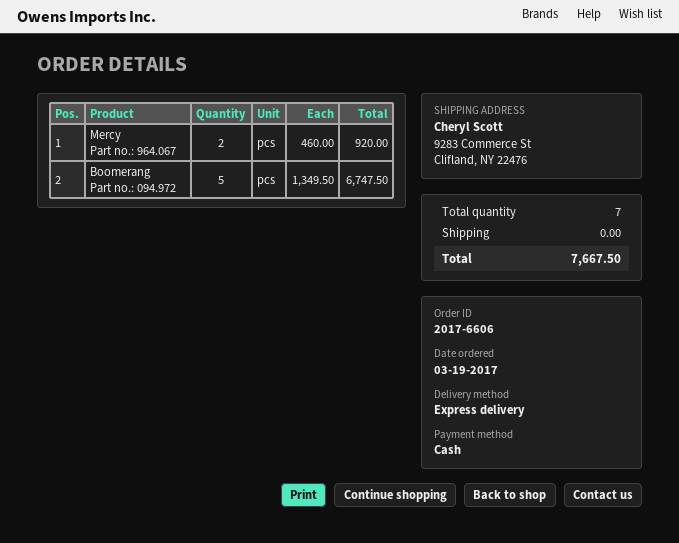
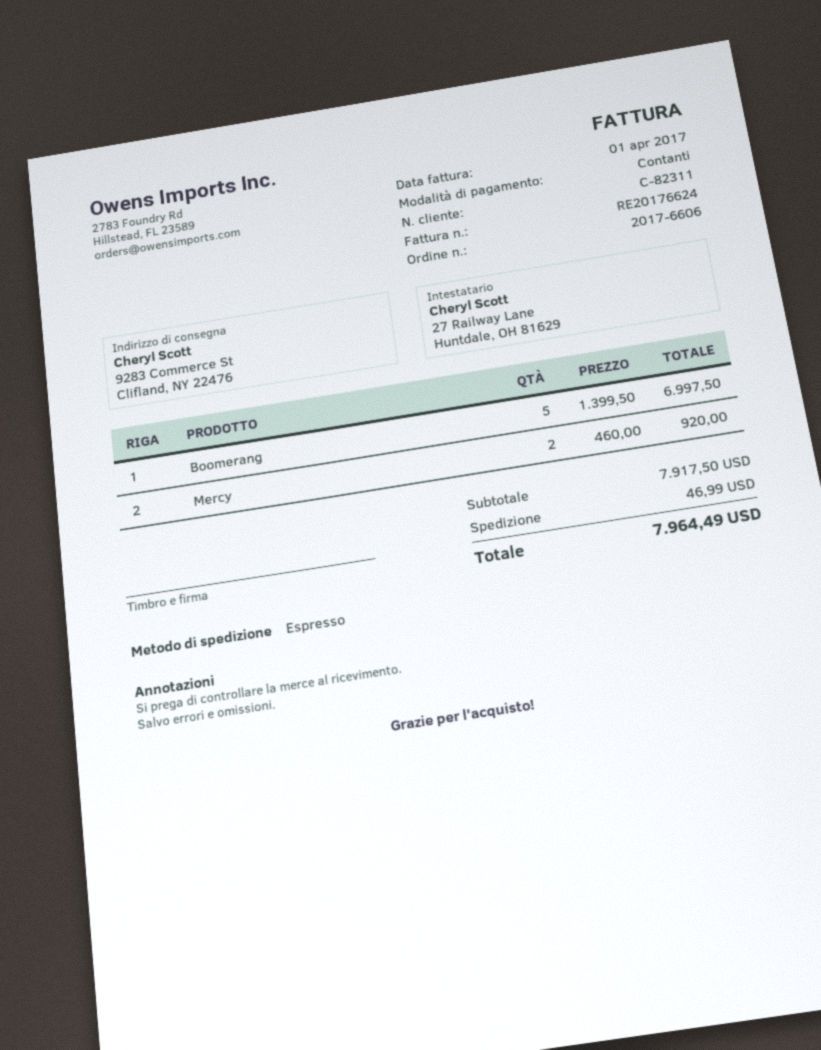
Boomerang: 5 x 1349.50 = 6747.50 -> 5 x 1399.50 = 6997.50
shipping: 0.00 -> 46.99
total: 7667.50 -> 7964.49

